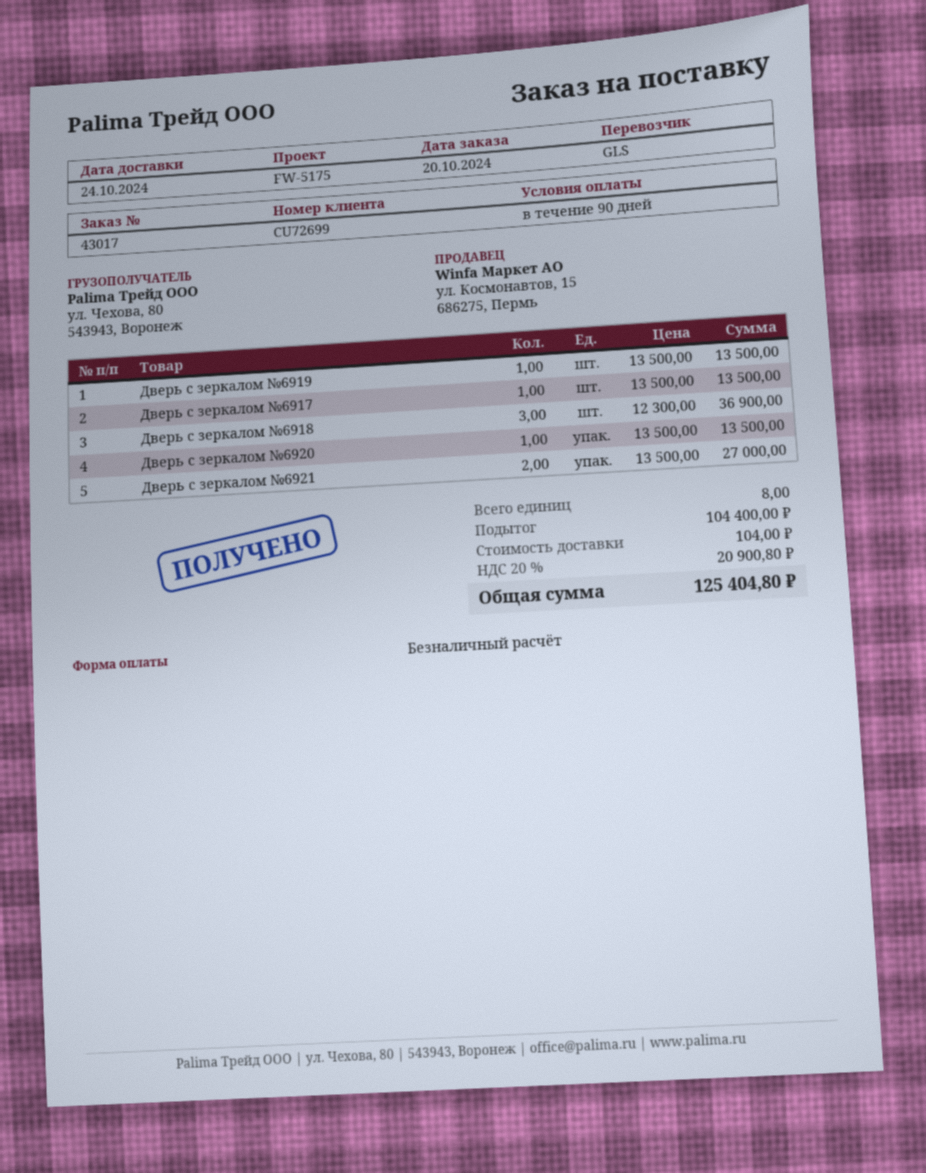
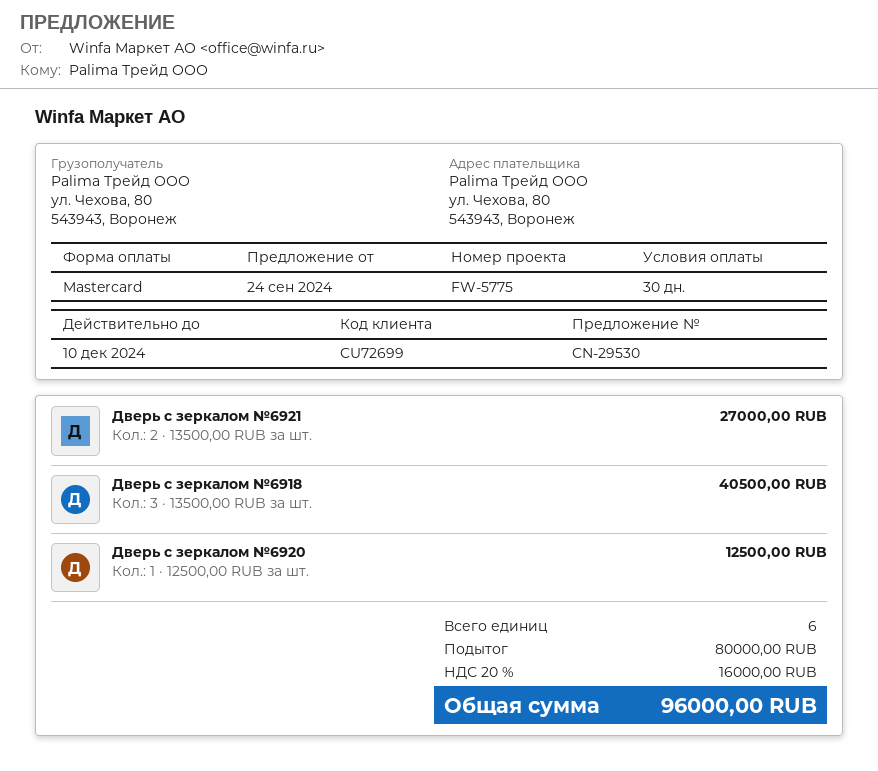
payment terms: 90 days -> 30 days
reference: FW-5175 -> FW-5775
payment method: bank transfer -> Mastercard
Дверь с зеркалом №6919: 1 x 13500.00 = 13500.00 -> none
Дверь с зеркалом №6917: 1 x 13500.00 = 13500.00 -> none
Дверь с зеркалом №6918: 3 x 12300.00 = 36900.00 -> 3 x 13500.00 = 40500.00
Дверь с зеркалом №6920: 1 x 13500.00 = 13500.00 -> 1 x 12500.00 = 12500.00
total quantity: 8 -> 6
subtotal: 104400.00 -> 80000.00
shipping: 104.00 -> none
tax: 20% = 20900.80 -> 20% = 16000.00
total: 125404.80 -> 96000.00

